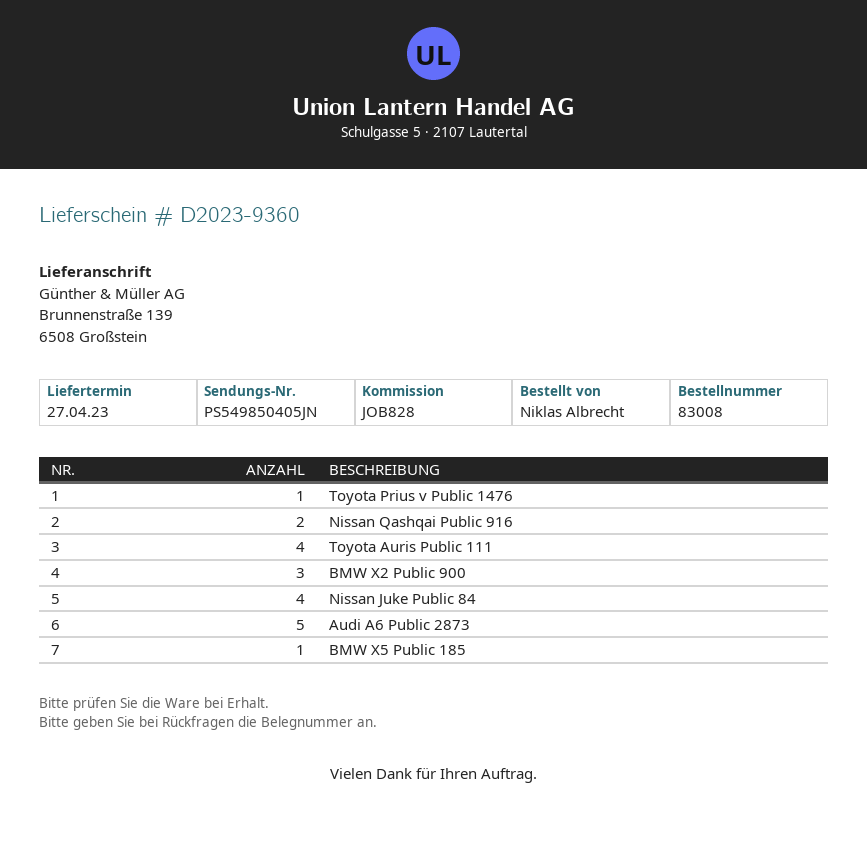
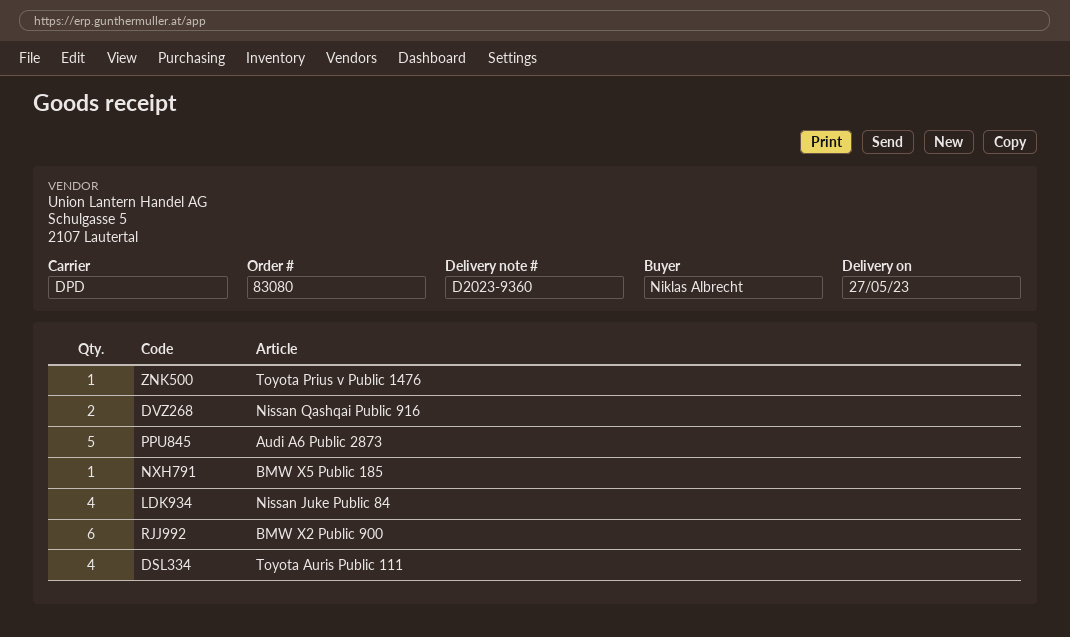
order number: 83008 -> 83080
delivery date: 2023-04-27 -> 2023-05-27
BMW X2 Public 900: 3 -> 6

